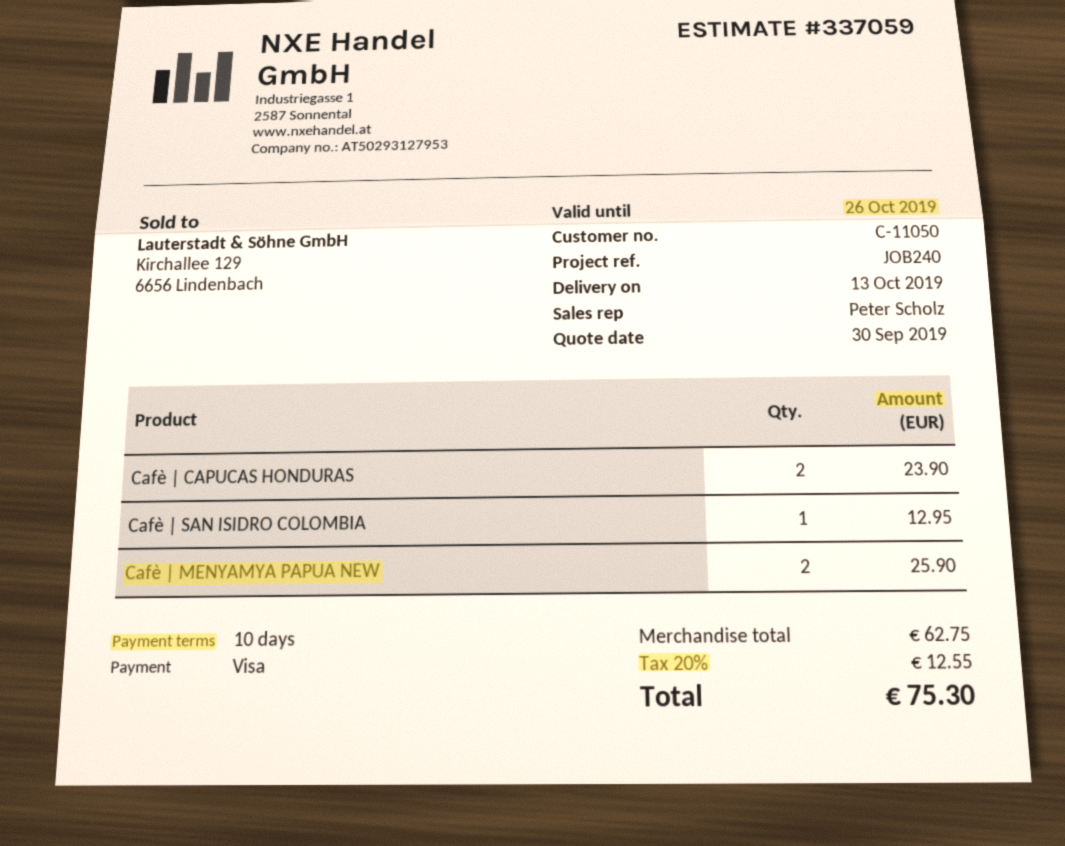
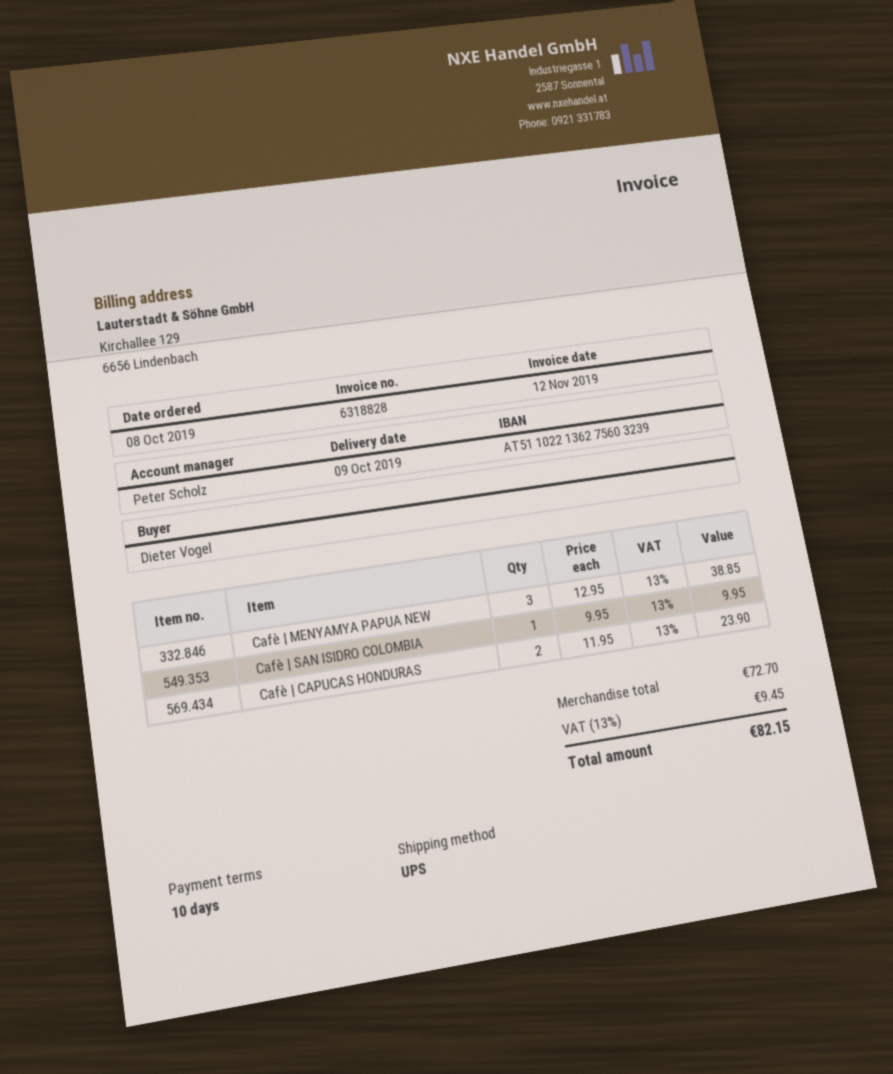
delivery date: 2019-10-13 -> 2019-10-09
Cafè | SAN ISIDRO COLOMBIA: 1 for 12.95 -> 1 for 9.95
Cafè | MENYAMYA PAPUA NEW: 2 for 25.90 -> 3 for 38.85
subtotal: 62.75 -> 72.70
tax: 20% = 12.55 -> 13% = 9.45
total: 75.30 -> 82.15

